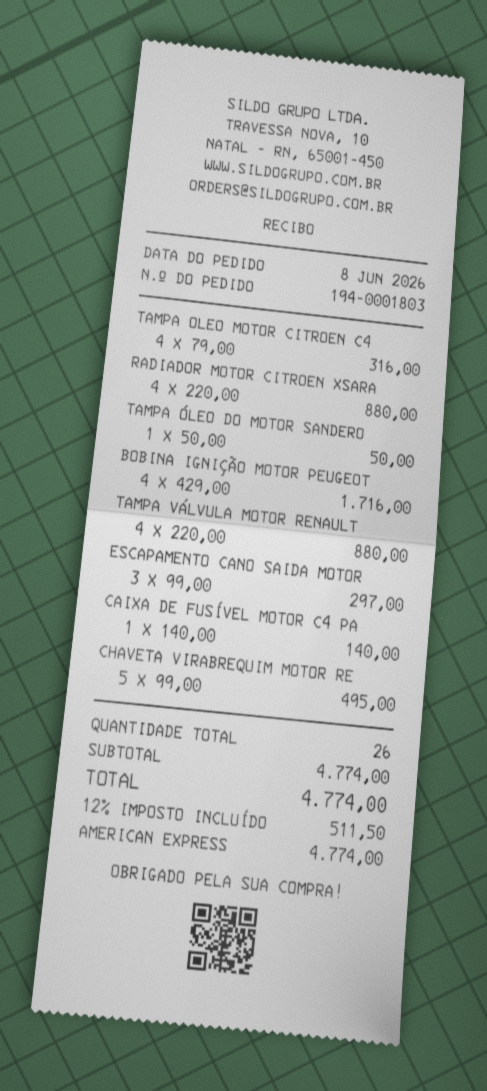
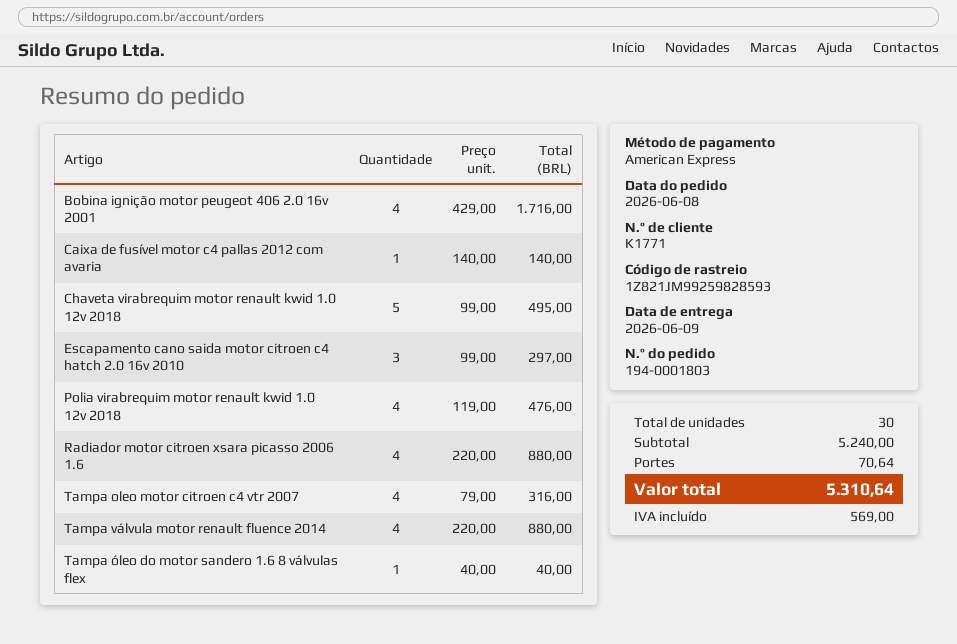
TAMPA ÓLEO DO MOTOR SANDERO: 1 x 50.00 = 50.00 -> 1 x 40.00 = 40.00
Polia virabrequim motor renault kwid 1.0 12v 2018: none -> 4 x 119.00 = 476.00
total quantity: 26 -> 30
subtotal: 4774.00 -> 5240.00
shipping: none -> 70.64
tax: 511.50 -> 569.00
total: 4774.00 -> 5310.64

